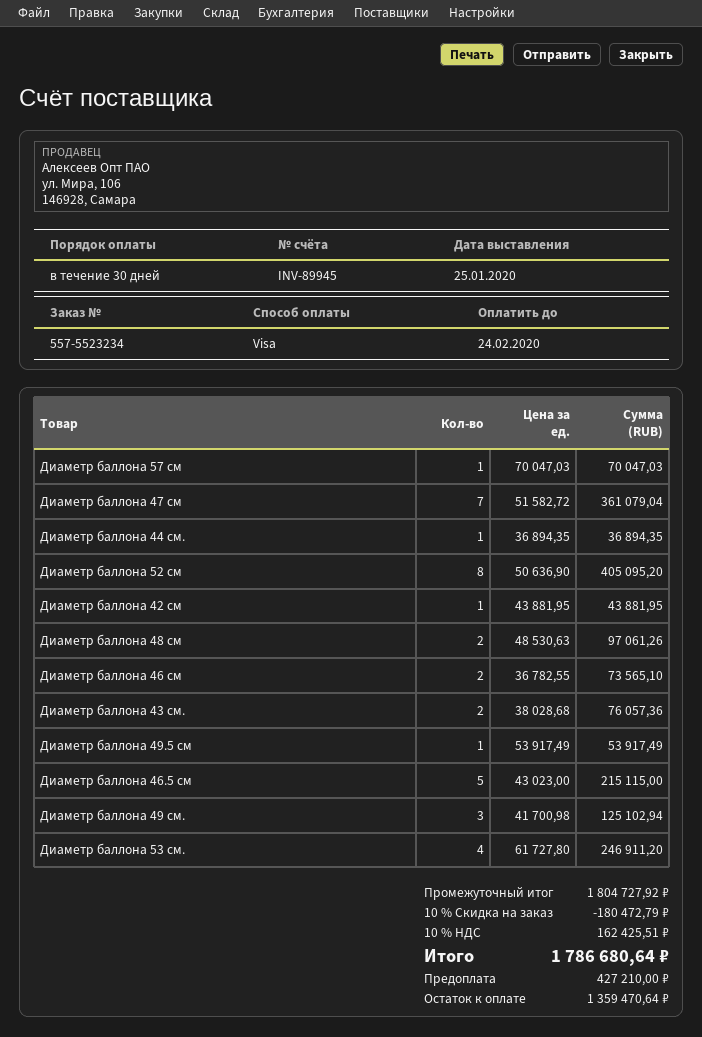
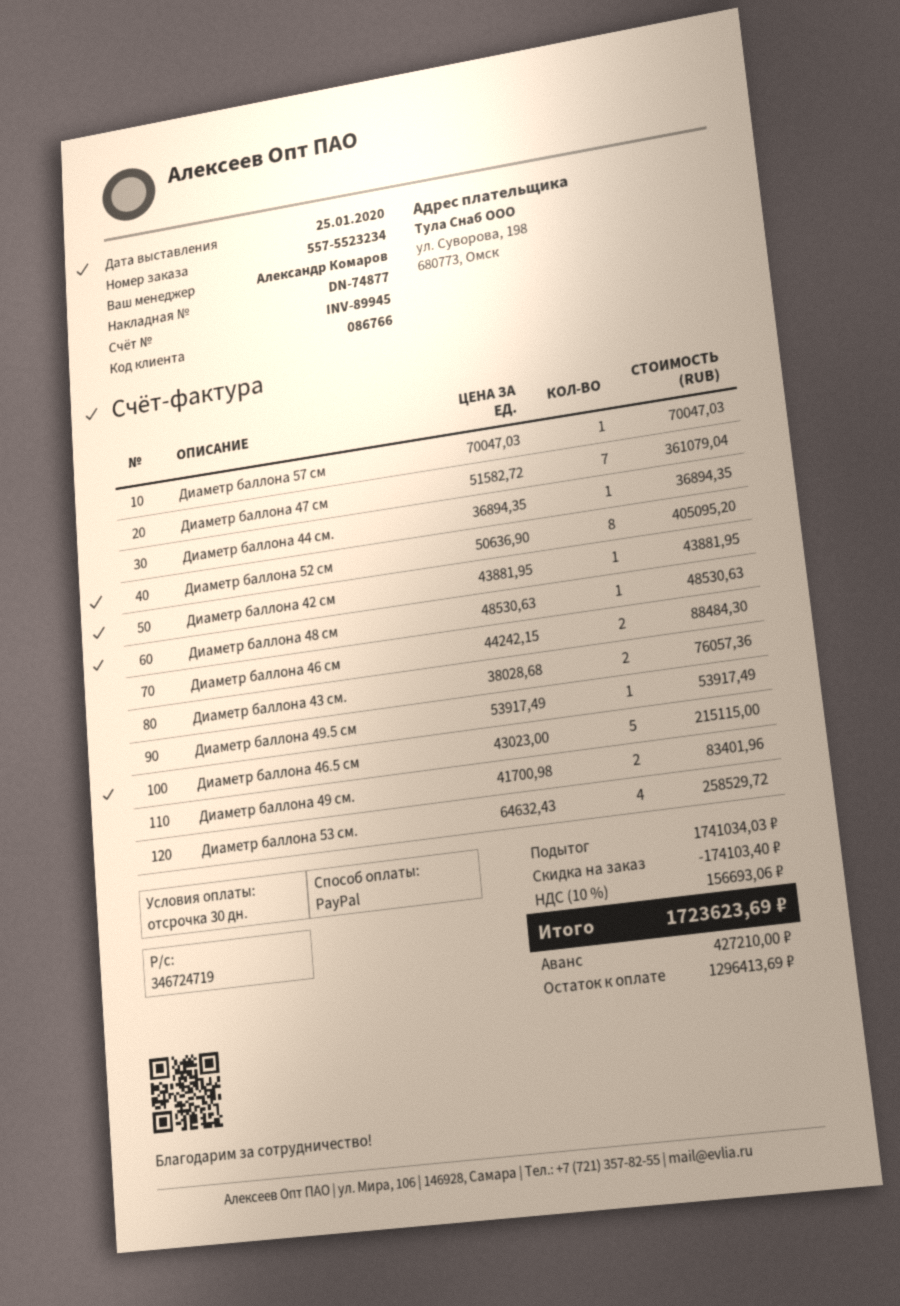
payment method: Visa -> PayPal
Диаметр баллона 48 см: 2 x 48530.63 = 97061.26 -> 1 x 48530.63 = 48530.63
Диаметр баллона 46 см: 2 x 36782.55 = 73565.10 -> 2 x 44242.15 = 88484.30
Диаметр баллона 49 см.: 3 x 41700.98 = 125102.94 -> 2 x 41700.98 = 83401.96
Диаметр баллона 53 см.: 4 x 61727.80 = 246911.20 -> 4 x 64632.43 = 258529.72
subtotal: 1804727.92 -> 1741034.03
discount: 180472.79 -> 174103.40
tax: 10% = 162425.51 -> 10% = 156693.06
total: 1786680.64 -> 1723623.69
balance: 1359470.64 -> 1296413.69

